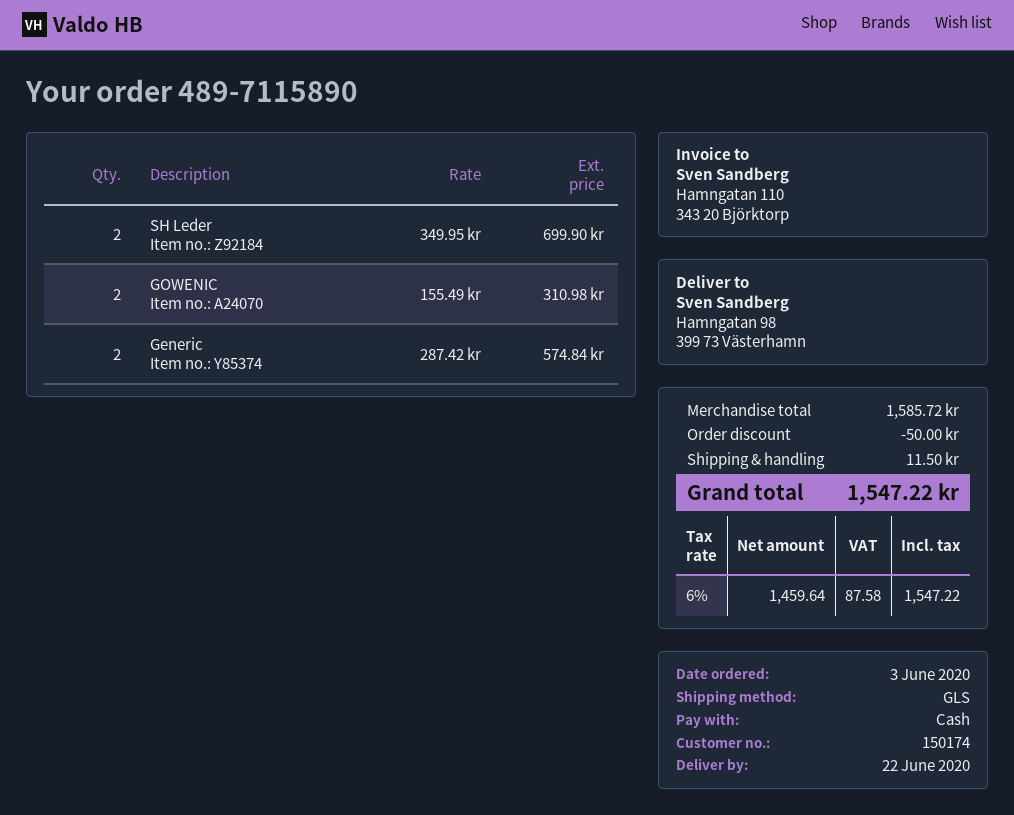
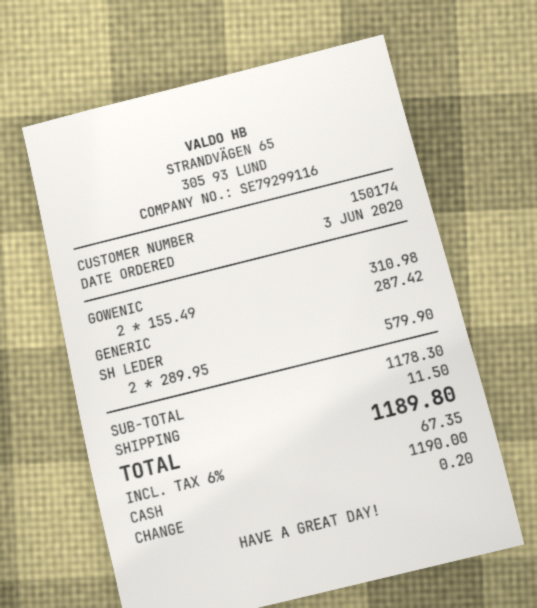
SH Leder: 2 x 349.95 = 699.90 -> 2 x 289.95 = 579.90
Generic: 2 x 287.42 = 574.84 -> 1 x 287.42 = 287.42
subtotal: 1585.72 -> 1178.30
discount: 50.00 -> none
tax: 6% = 87.58 -> 6% = 67.35
total: 1547.22 -> 1189.80

